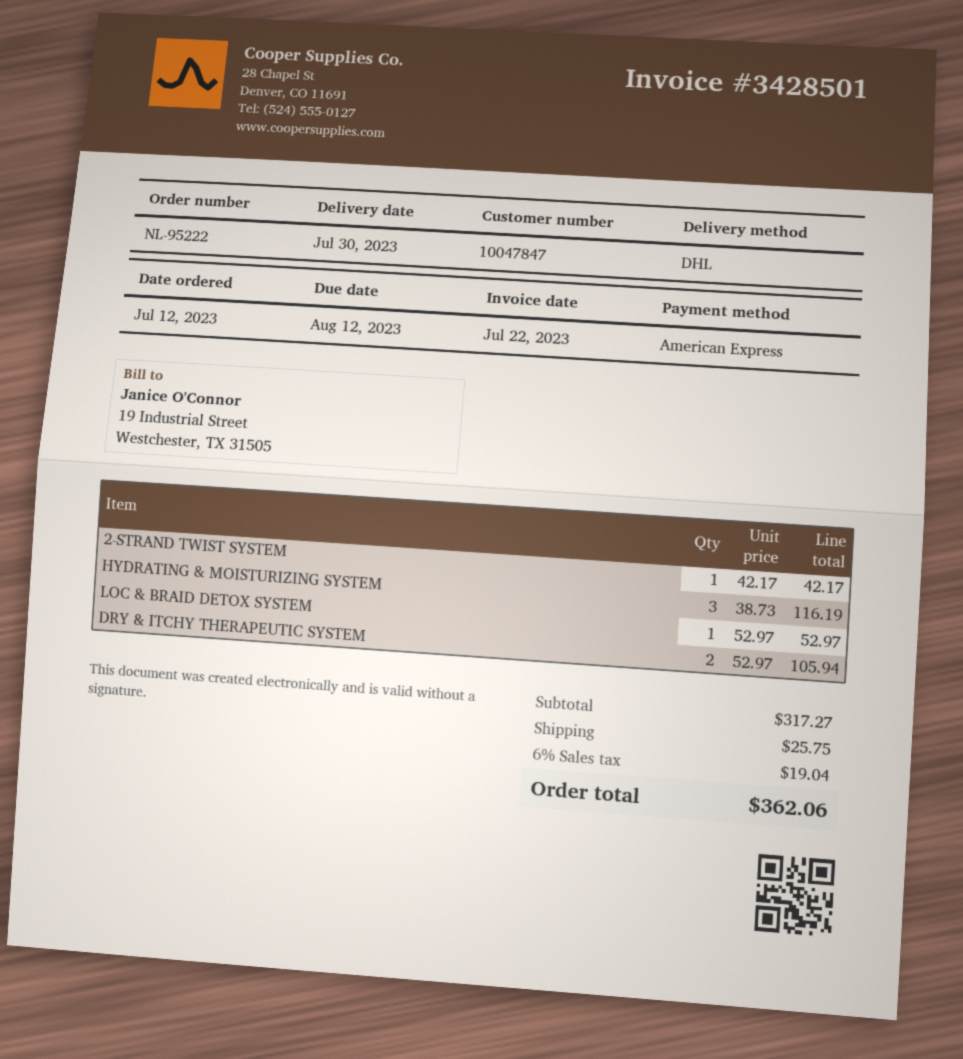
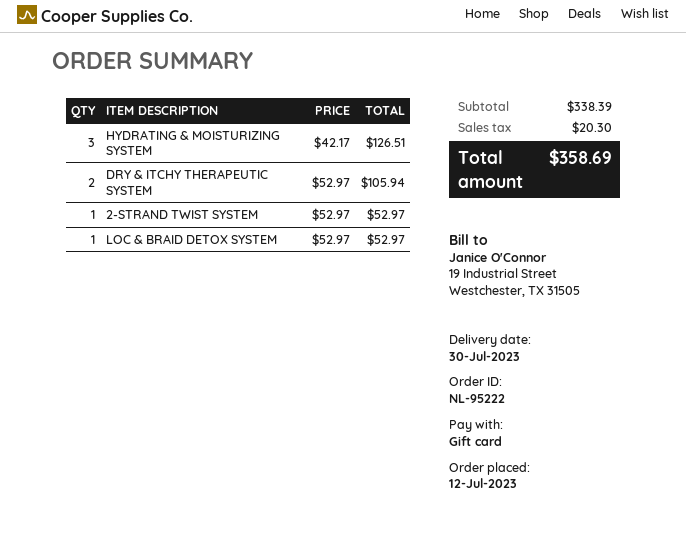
payment method: American Express -> gift card
2-STRAND TWIST SYSTEM: 1 x 42.17 = 42.17 -> 1 x 52.97 = 52.97
HYDRATING & MOISTURIZING SYSTEM: 3 x 38.73 = 116.19 -> 3 x 42.17 = 126.51
subtotal: 317.27 -> 338.39
shipping: 25.75 -> none
tax: 19.04 -> 20.30
total: 362.06 -> 358.69

